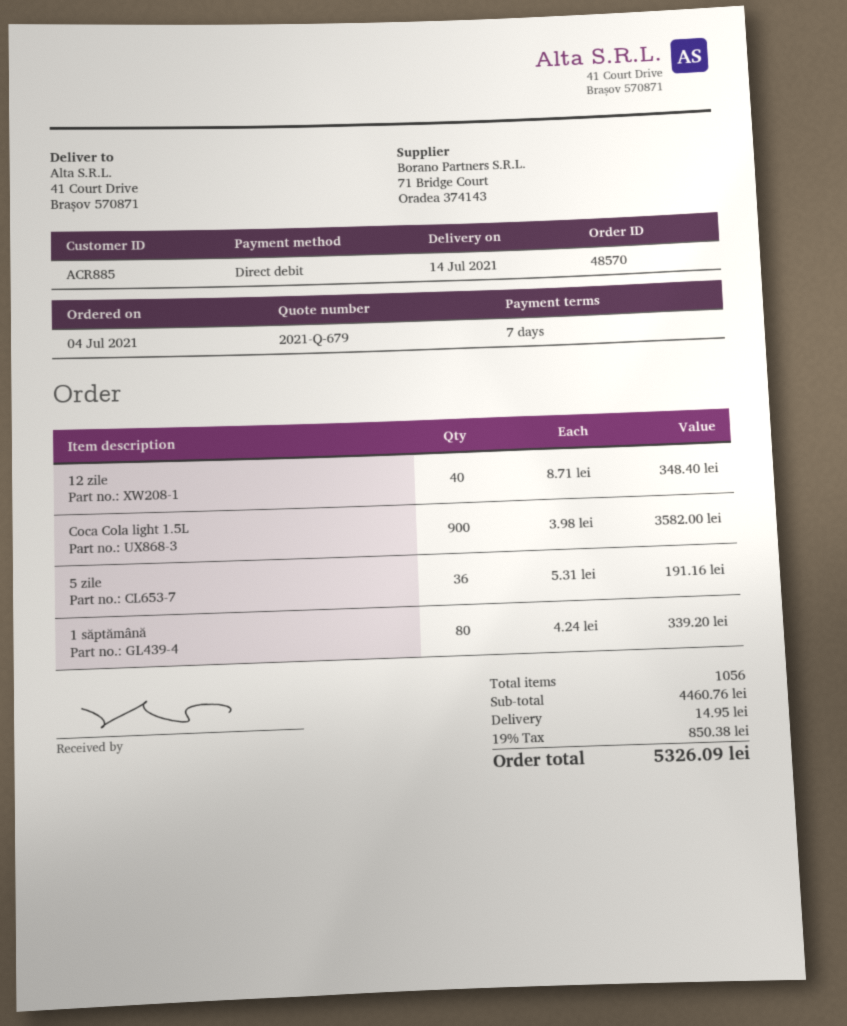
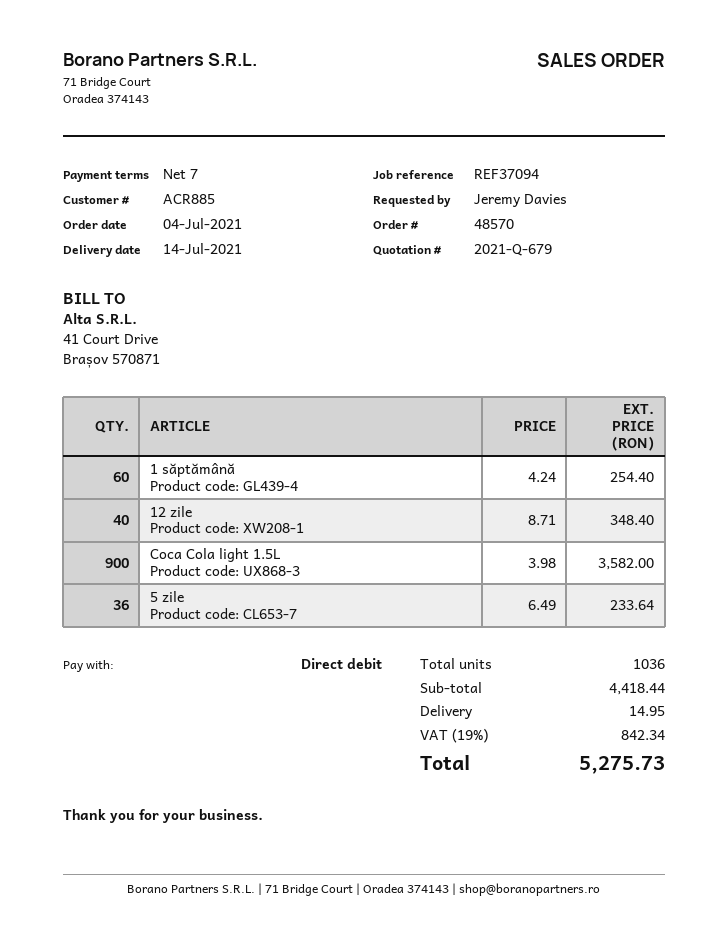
5 zile: 36 x 5.31 = 191.16 -> 36 x 6.49 = 233.64
1 săptămână: 80 x 4.24 = 339.20 -> 60 x 4.24 = 254.40
total quantity: 1056 -> 1036
subtotal: 4460.76 -> 4418.44
tax: 19% = 850.38 -> 19% = 842.34
total: 5326.09 -> 5275.73

